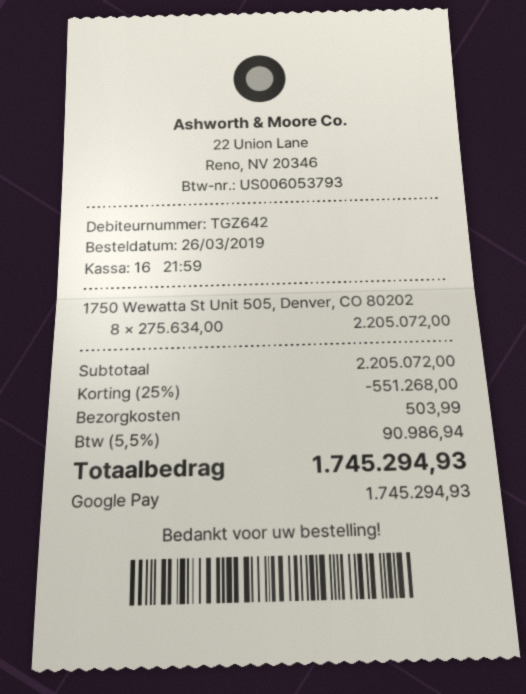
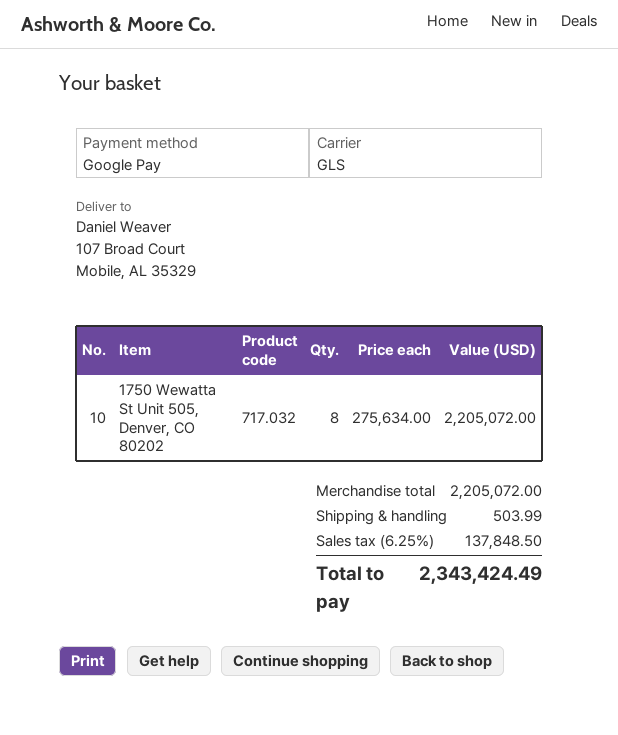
discount: 25% = 551268.00 -> none
tax: 5.5% = 90986.94 -> 6.25% = 137848.50
total: 1745294.93 -> 2343424.49

